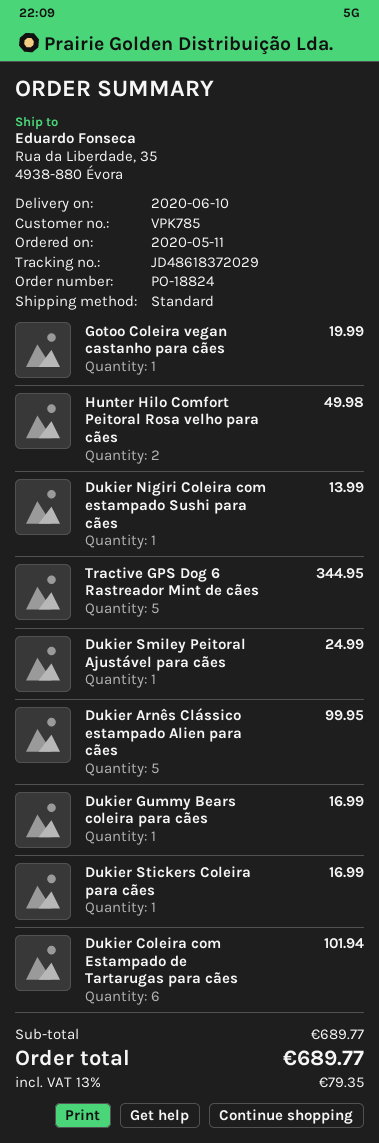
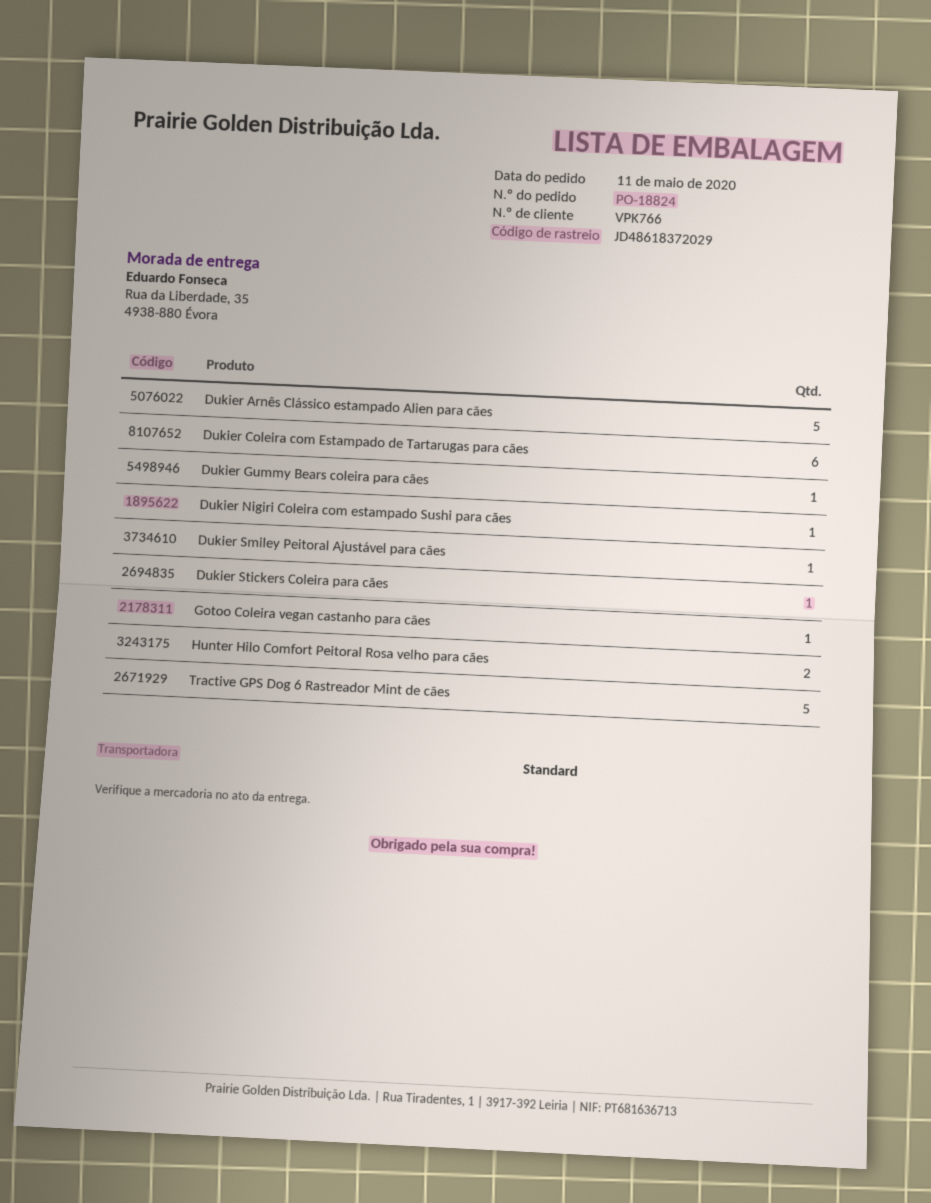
customer number: VPK785 -> VPK766

